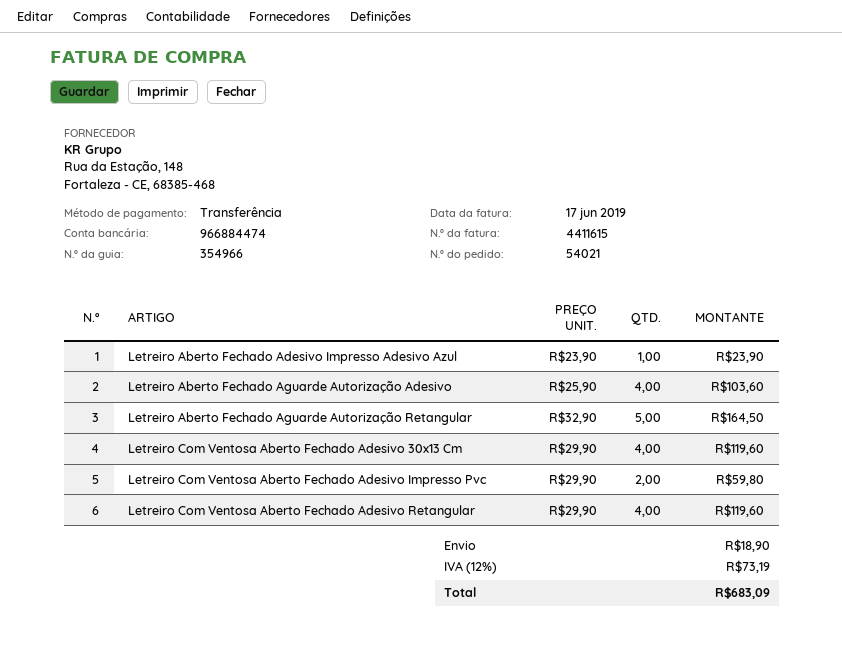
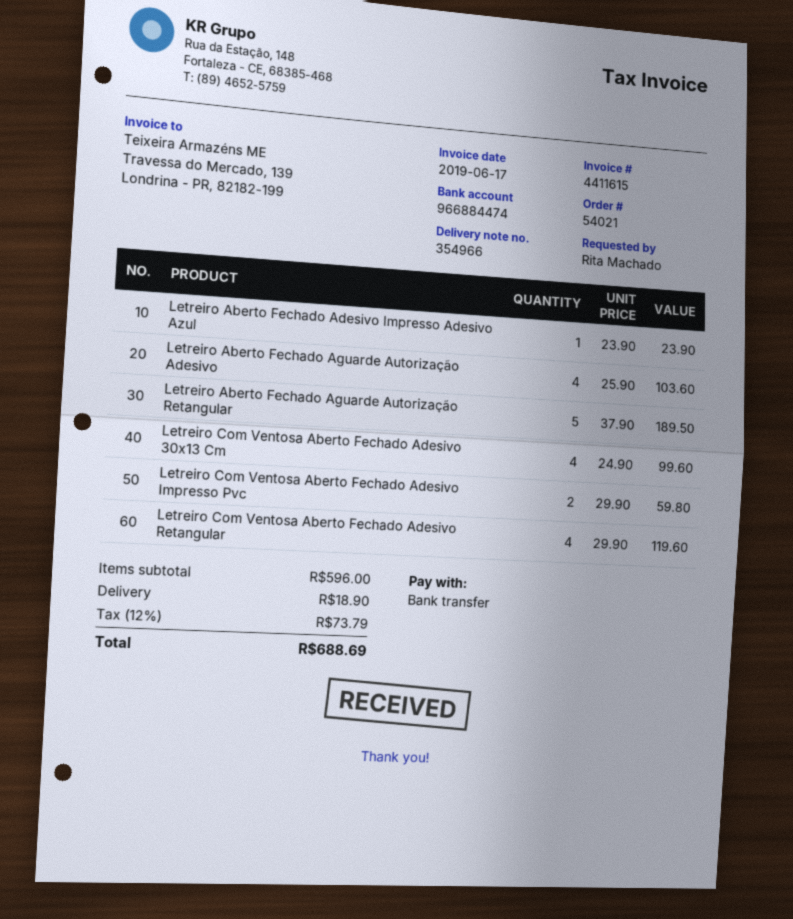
Letreiro Aberto Fechado Aguarde Autorização Retangular: 5 x 32.90 = 164.50 -> 5 x 37.90 = 189.50
Letreiro Com Ventosa Aberto Fechado Adesivo 30x13 Cm: 4 x 29.90 = 119.60 -> 4 x 24.90 = 99.60
tax: 12% = 73.19 -> 12% = 73.79
total: 683.09 -> 688.69

